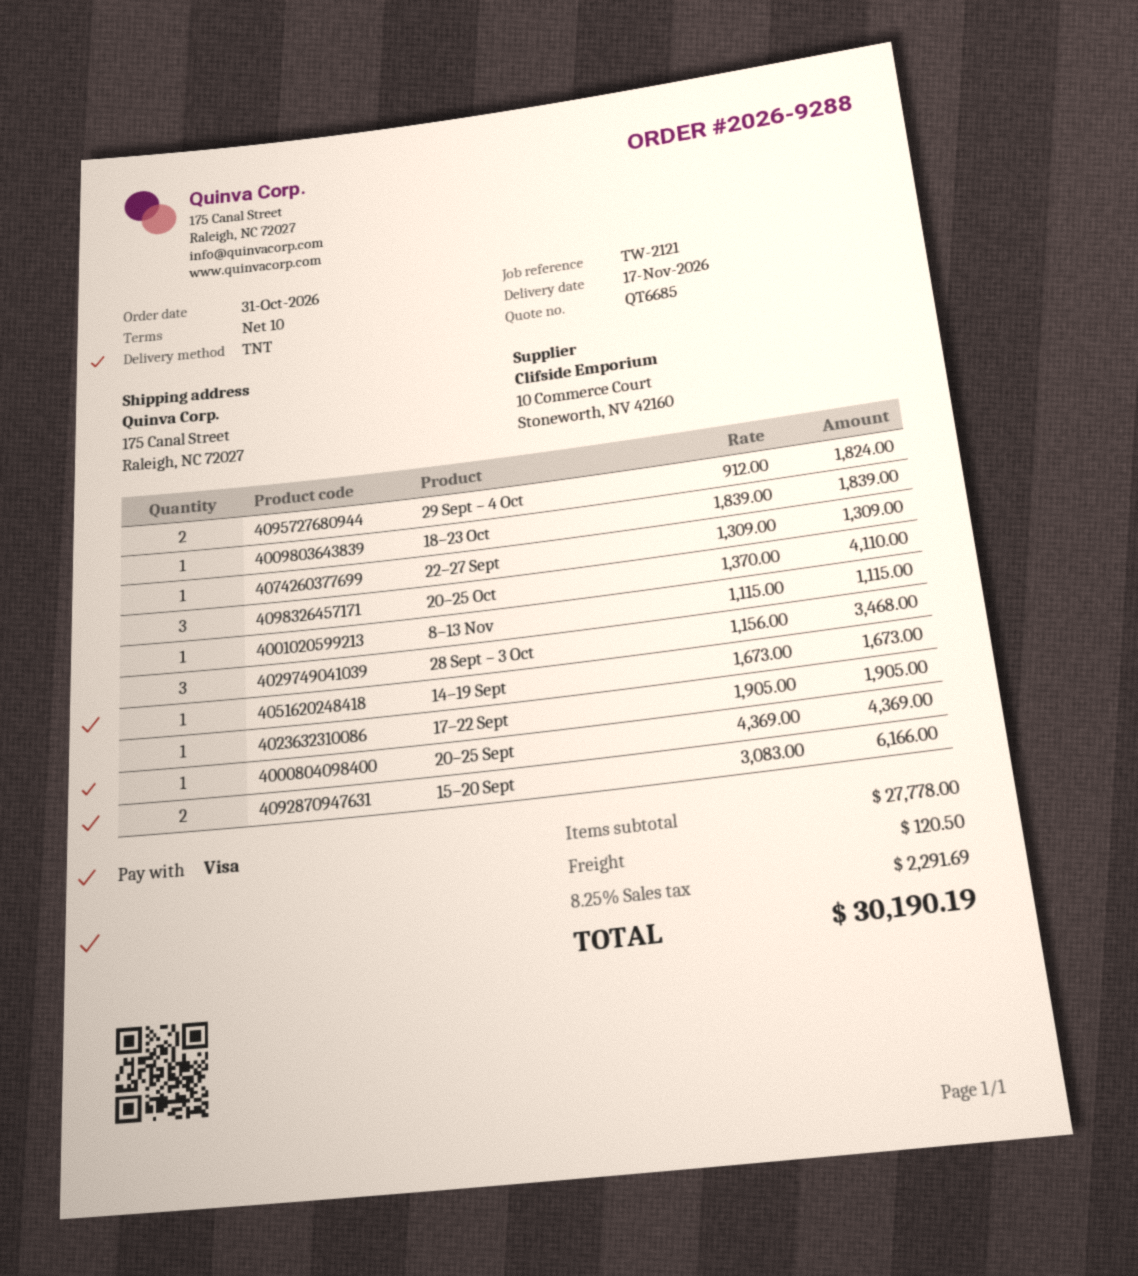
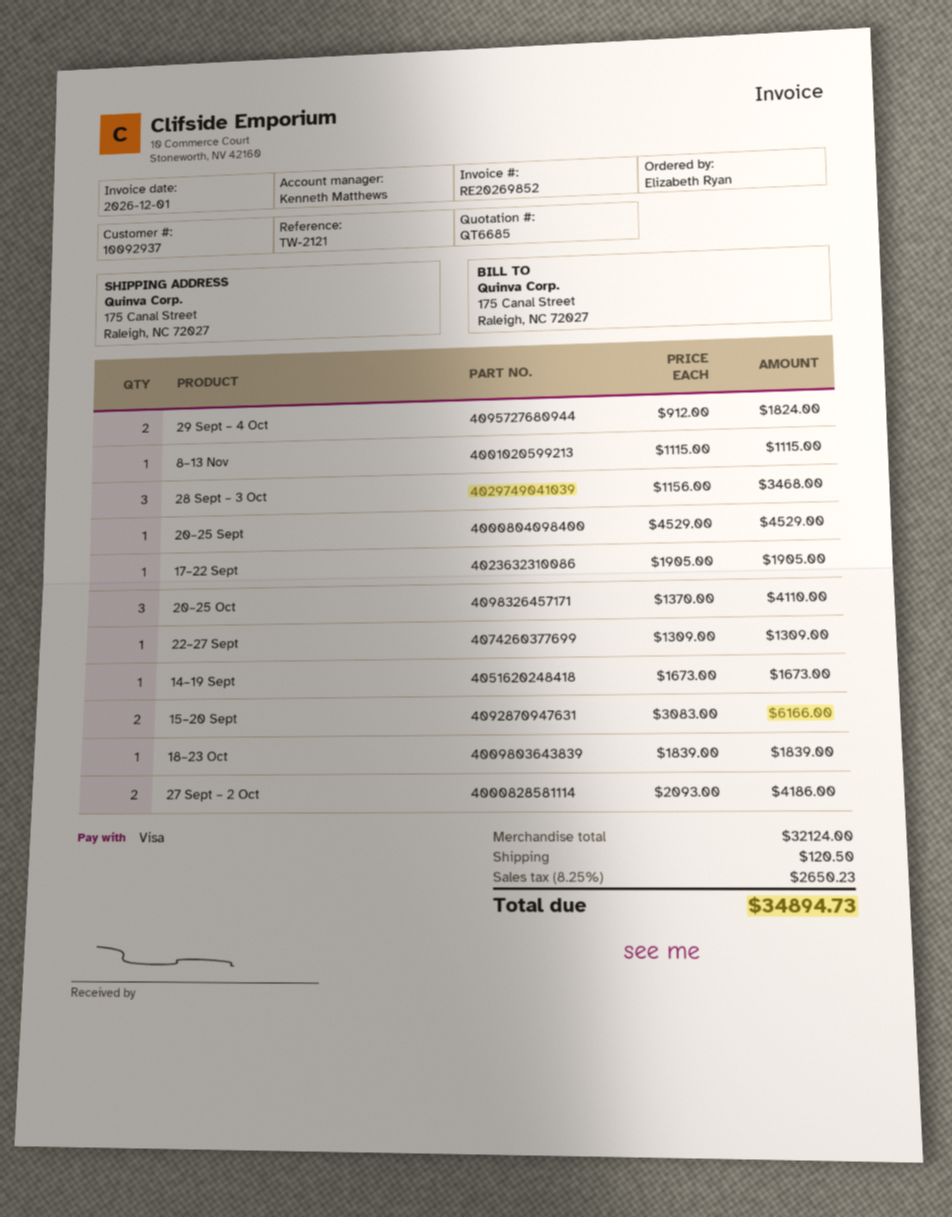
20–25 Sept: 1 x 4369.00 = 4369.00 -> 1 x 4529.00 = 4529.00
27 Sept – 2 Oct: none -> 2 x 2093.00 = 4186.00
subtotal: 27778.00 -> 32124.00
tax: 8.25% = 2291.69 -> 8.25% = 2650.23
total: 30190.19 -> 34894.73

